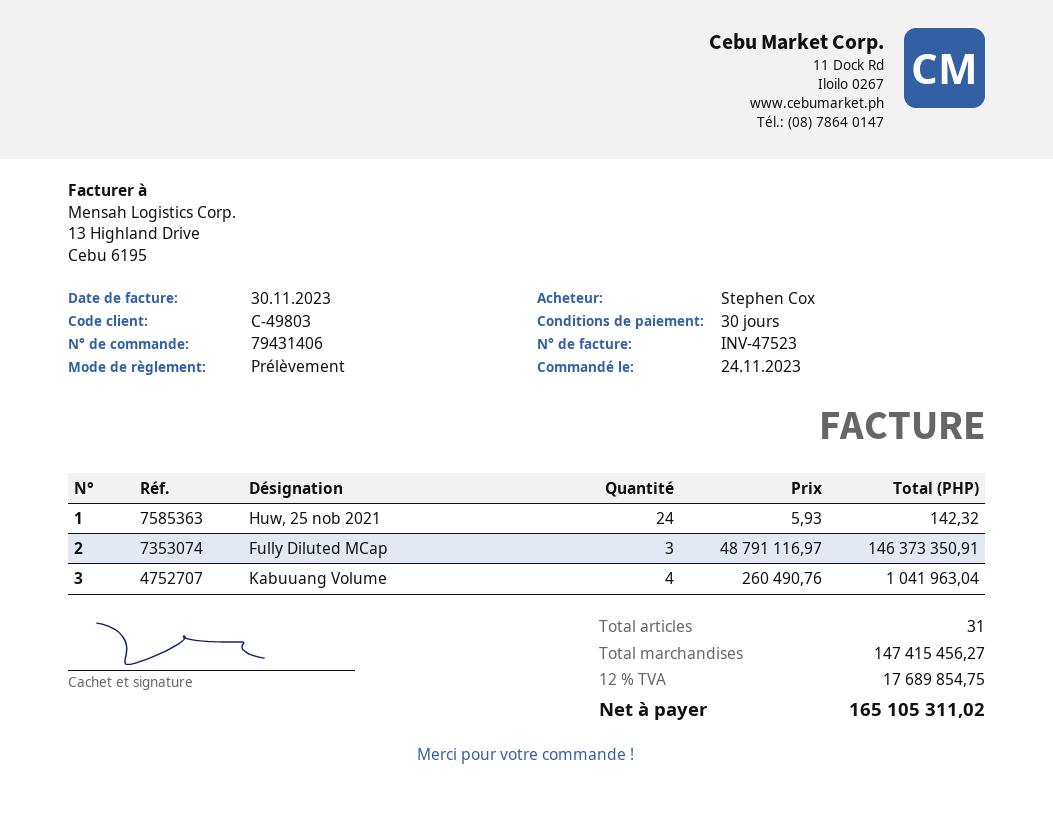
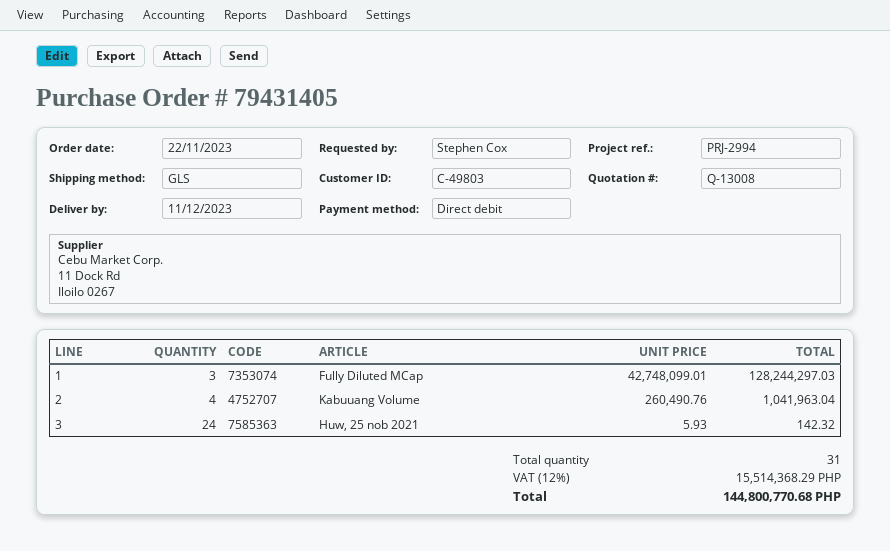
order number: 79431406 -> 79431405
order date: 2023-11-24 -> 2023-11-22
Fully Diluted MCap: 3 x 48791116.97 = 146373350.91 -> 3 x 42748099.01 = 128244297.03
tax: 12% = 17689854.75 -> 12% = 15514368.29
total: 165105311.02 -> 144800770.68

